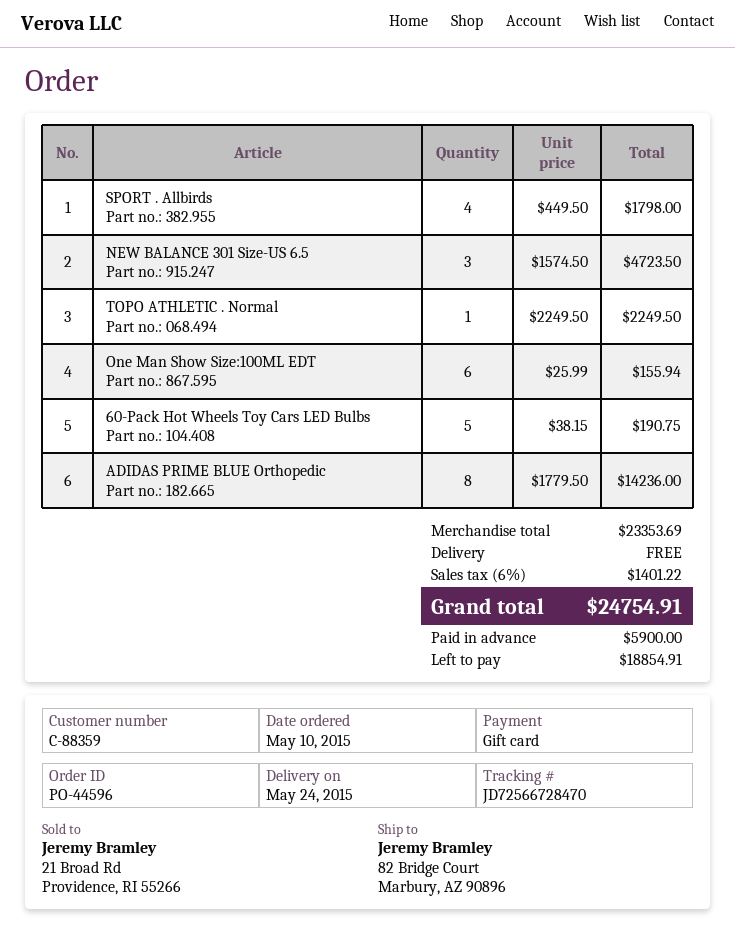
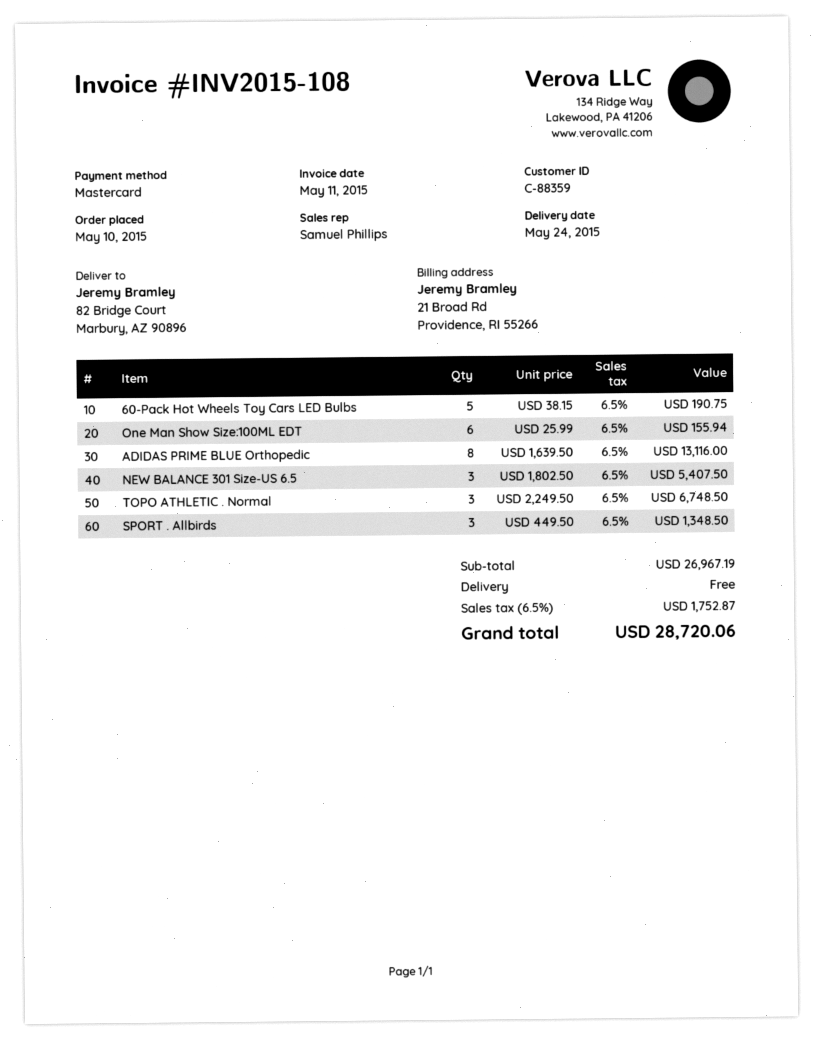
payment method: gift card -> Mastercard
SPORT . Allbirds: 4 x 449.50 = 1798.00 -> 3 x 449.50 = 1348.50
NEW BALANCE 301 Size-US 6.5: 3 x 1574.50 = 4723.50 -> 3 x 1802.50 = 5407.50
TOPO ATHLETIC . Normal: 1 x 2249.50 = 2249.50 -> 3 x 2249.50 = 6748.50
ADIDAS PRIME BLUE Orthopedic: 8 x 1779.50 = 14236.00 -> 8 x 1639.50 = 13116.00
subtotal: 23353.69 -> 26967.19
tax: 6% = 1401.22 -> 6.5% = 1752.87
total: 24754.91 -> 28720.06

